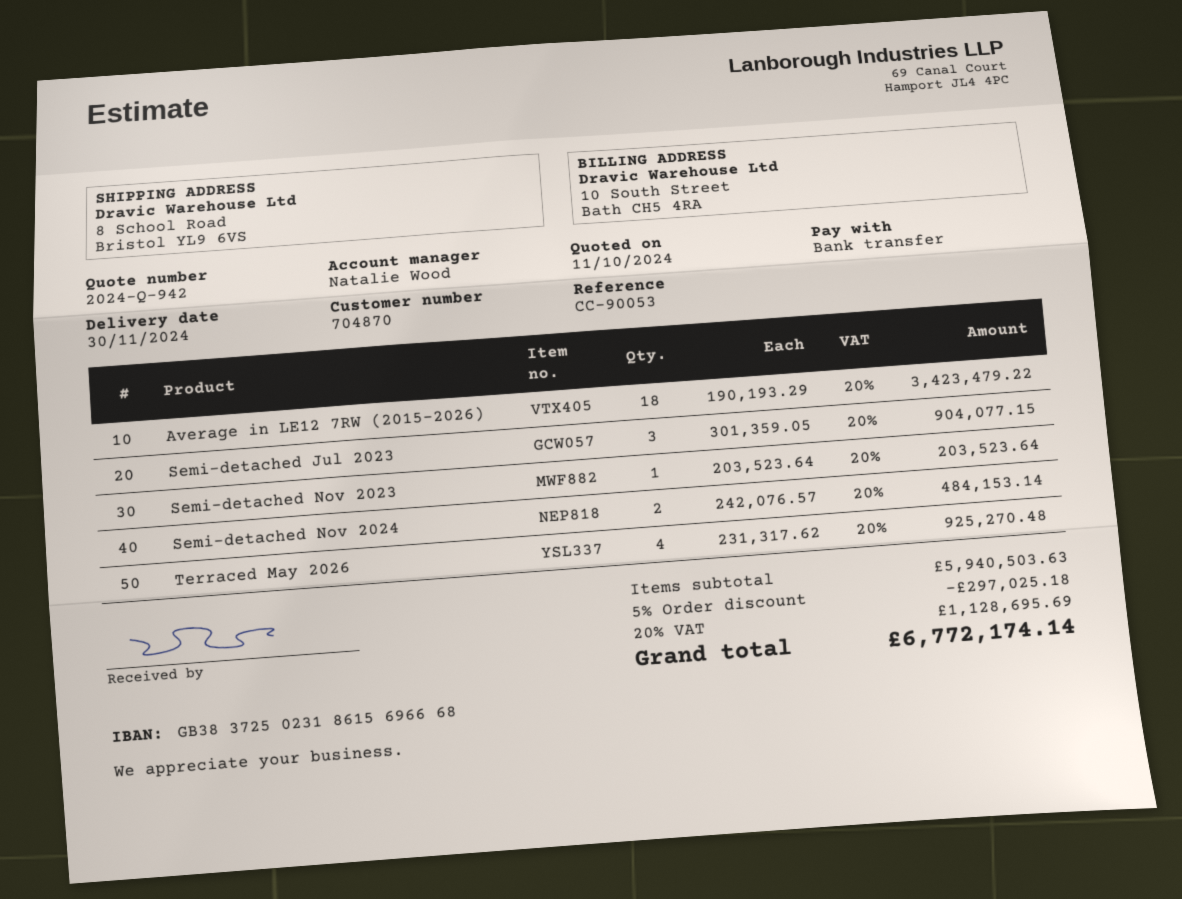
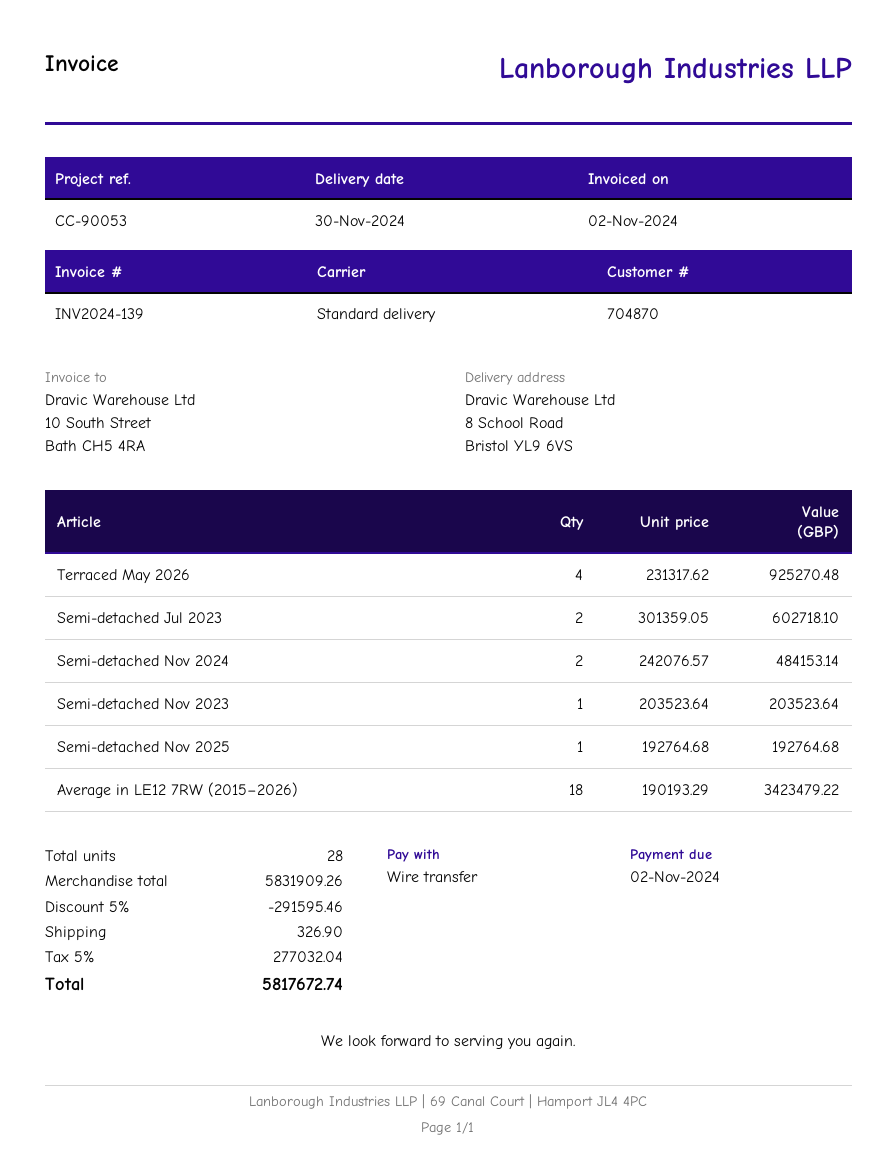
Semi-detached Jul 2023: 3 x 301359.05 = 904077.15 -> 2 x 301359.05 = 602718.10
Semi-detached Nov 2025: none -> 1 x 192764.68 = 192764.68
subtotal: 5940503.63 -> 5831909.26
discount: 5% = 297025.18 -> 5% = 291595.46
shipping: none -> 326.90
tax: 20% = 1128695.69 -> 5% = 277032.04
total: 6772174.14 -> 5817672.74

